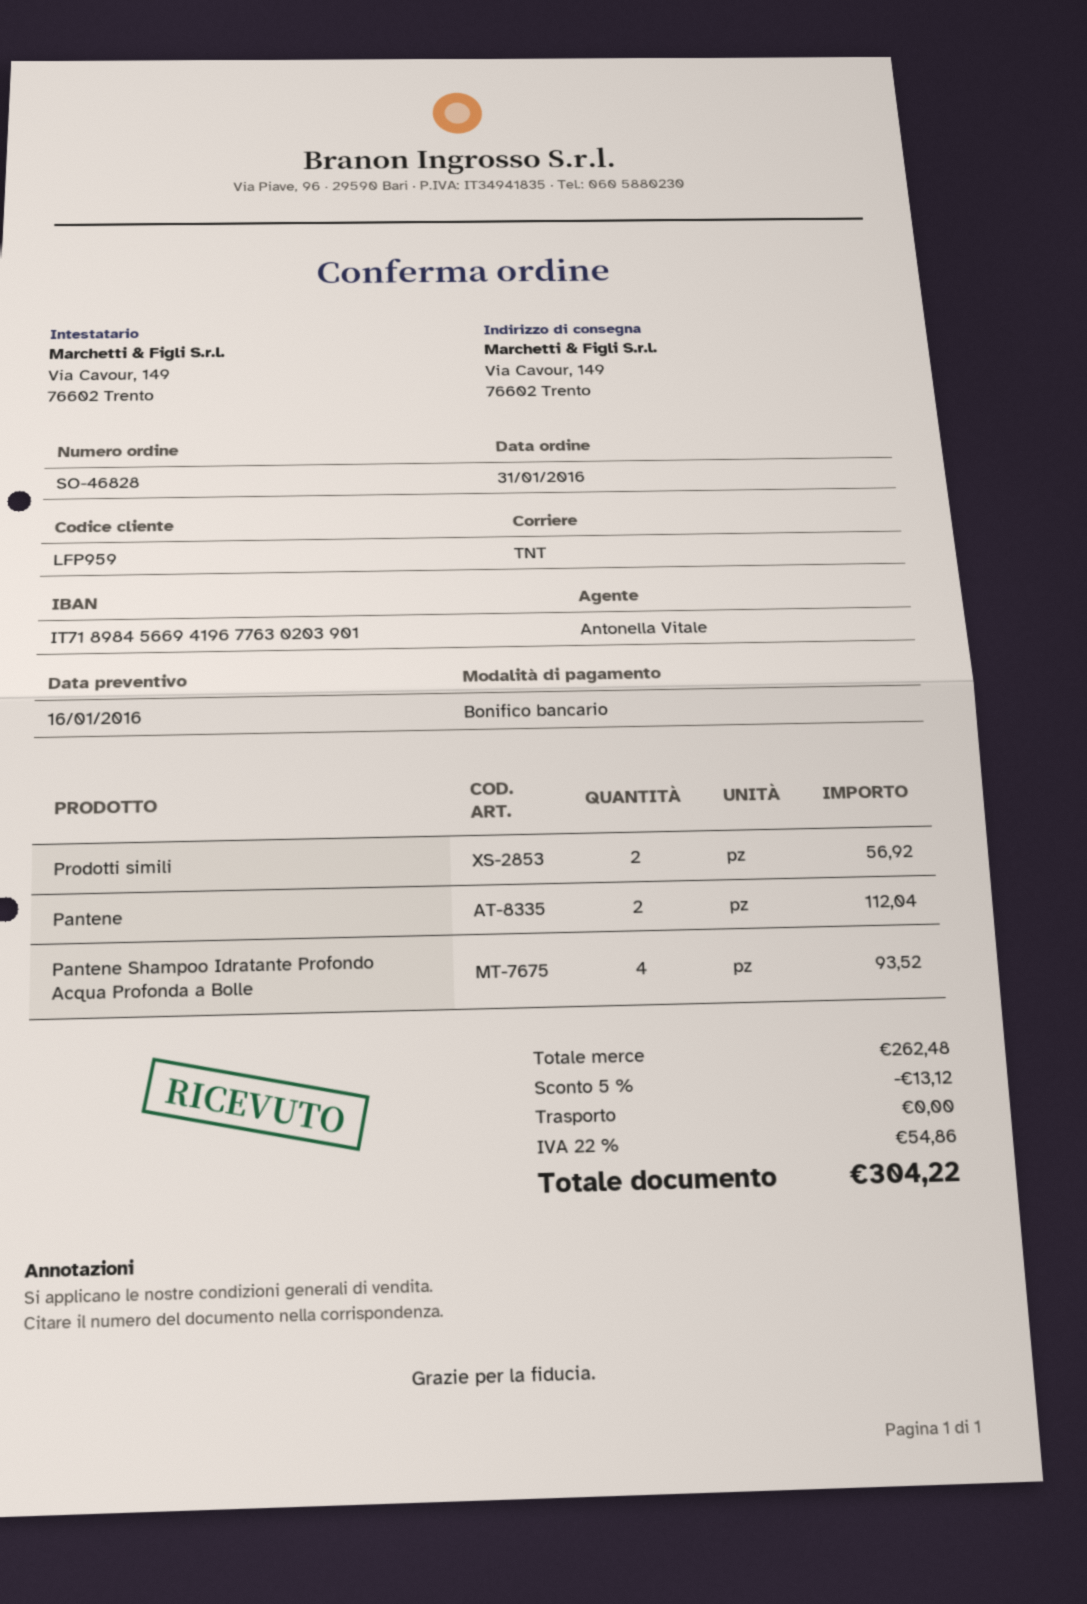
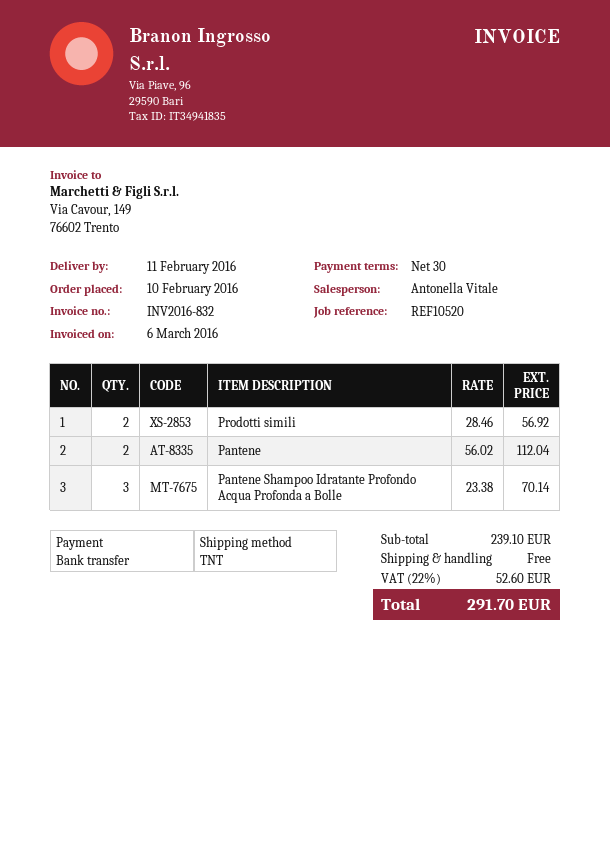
order date: 2016-01-31 -> 2016-02-10
Pantene Shampoo Idratante Profondo Acqua Profonda a Bolle: 4 for 93.52 -> 3 for 70.14
subtotal: 262.48 -> 239.10
discount: 5% = 13.12 -> none
tax: 22% = 54.86 -> 22% = 52.60
total: 304.22 -> 291.70

